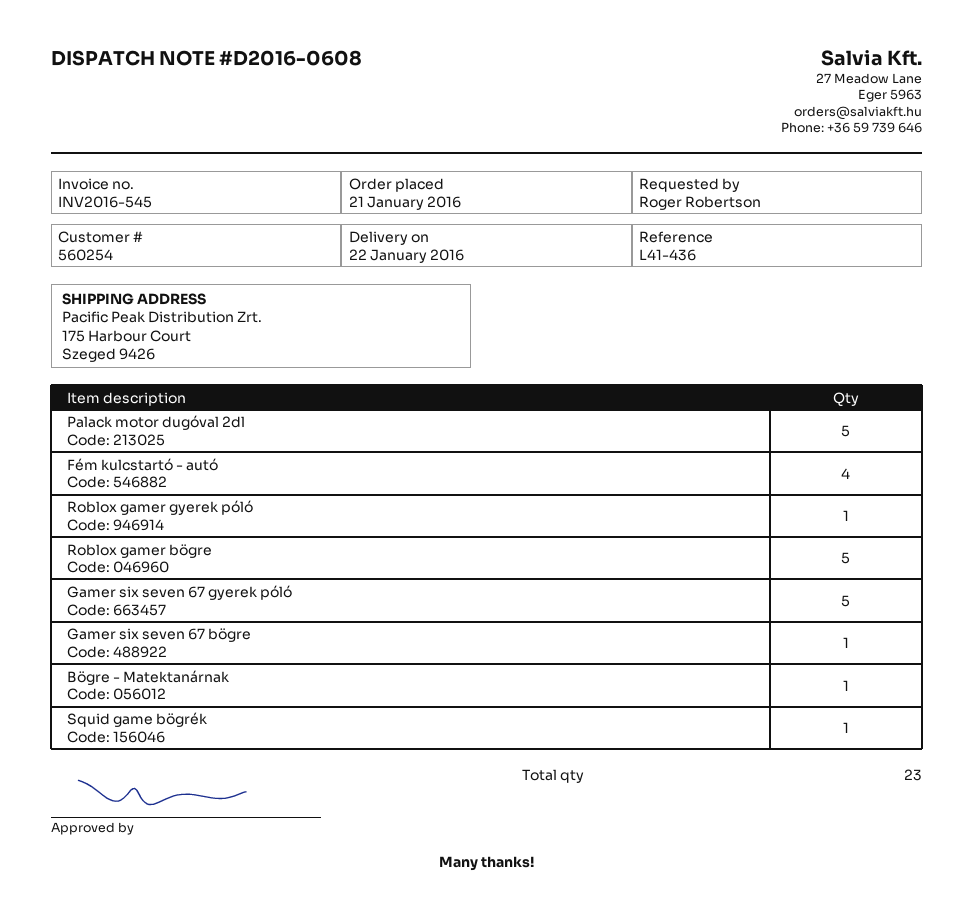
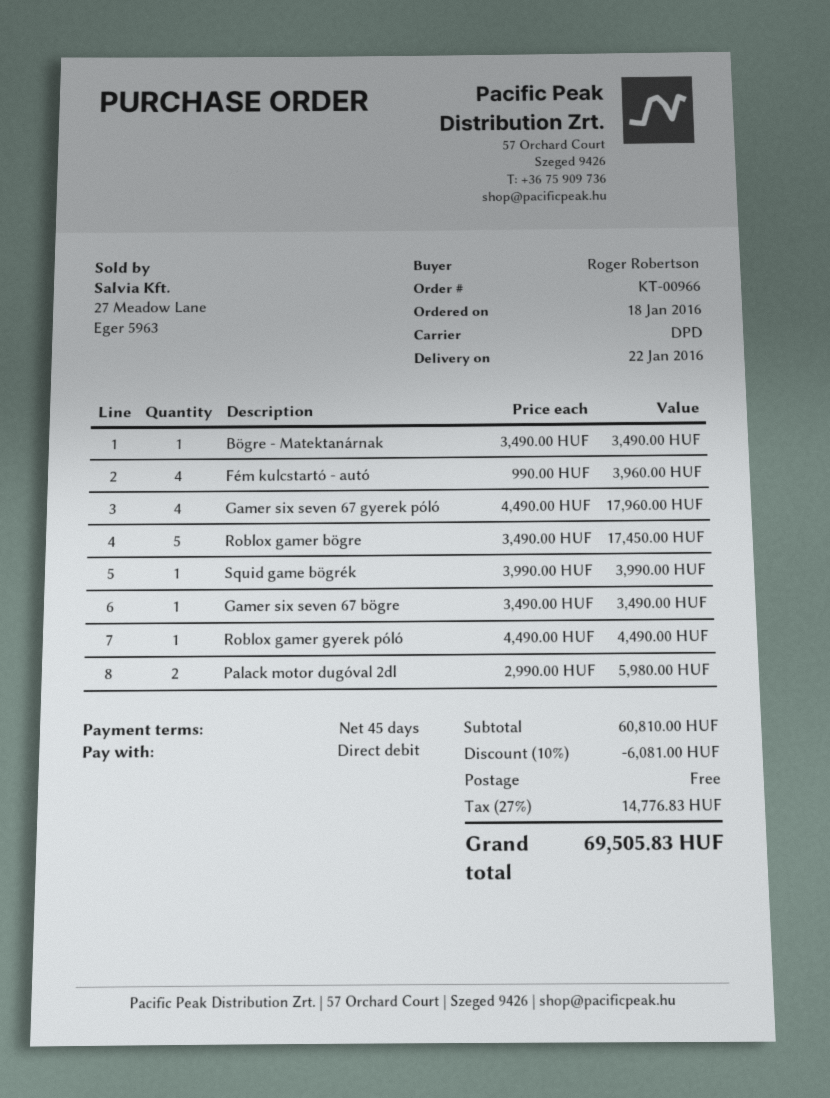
order date: 2016-01-21 -> 2016-01-18
Palack motor dugóval 2dl: 5 -> 2
Gamer six seven 67 gyerek póló: 5 -> 4

